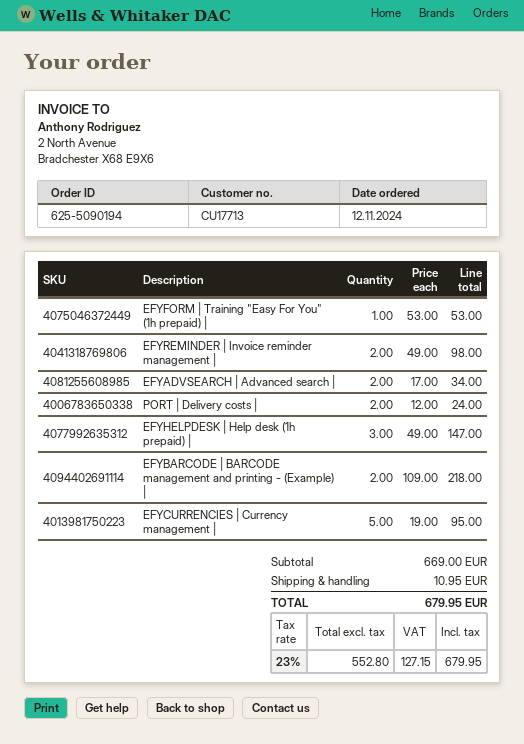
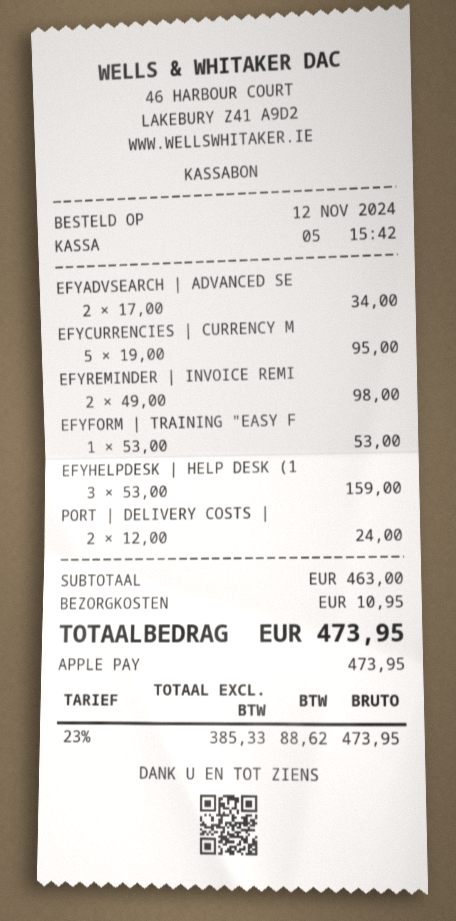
EFYHELPDESK | Help desk (1h prepaid) |: 3 x 49.00 = 147.00 -> 3 x 53.00 = 159.00
EFYBARCODE | BARCODE management and printing - (Example) |: 2 x 109.00 = 218.00 -> none
subtotal: 669.00 -> 463.00
net: 552.80 -> 385.33
tax: 23% = 127.15 -> 23% = 88.62
total: 679.95 -> 473.95

